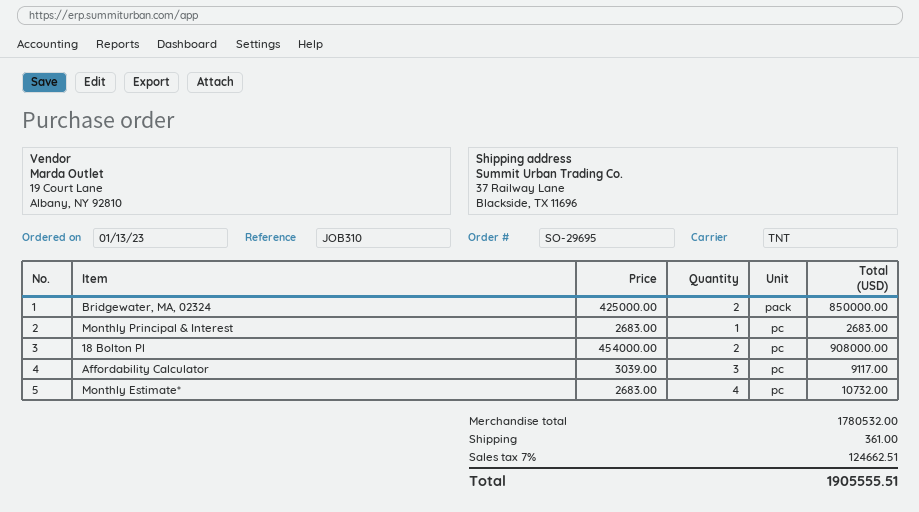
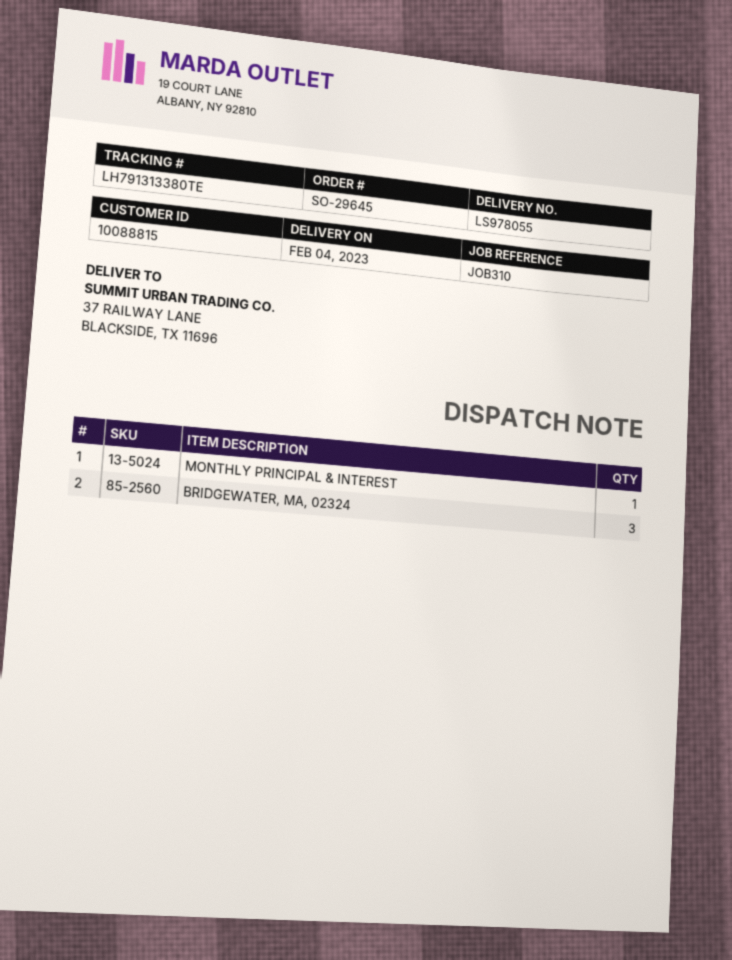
order number: SO-29695 -> SO-29645
Bridgewater, MA, 02324: 2 -> 3
18 Bolton Pl: 2 -> none
Affordability Calculator: 3 -> none
Monthly Estimate*: 4 -> none

